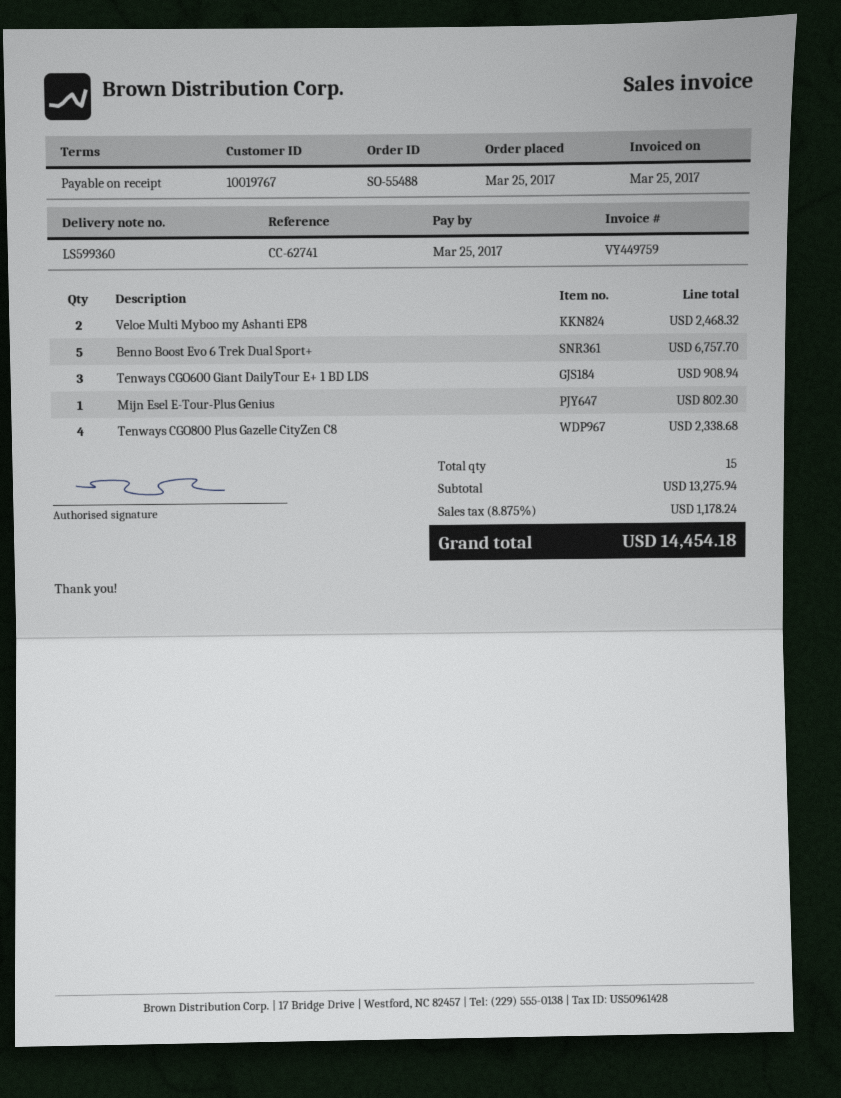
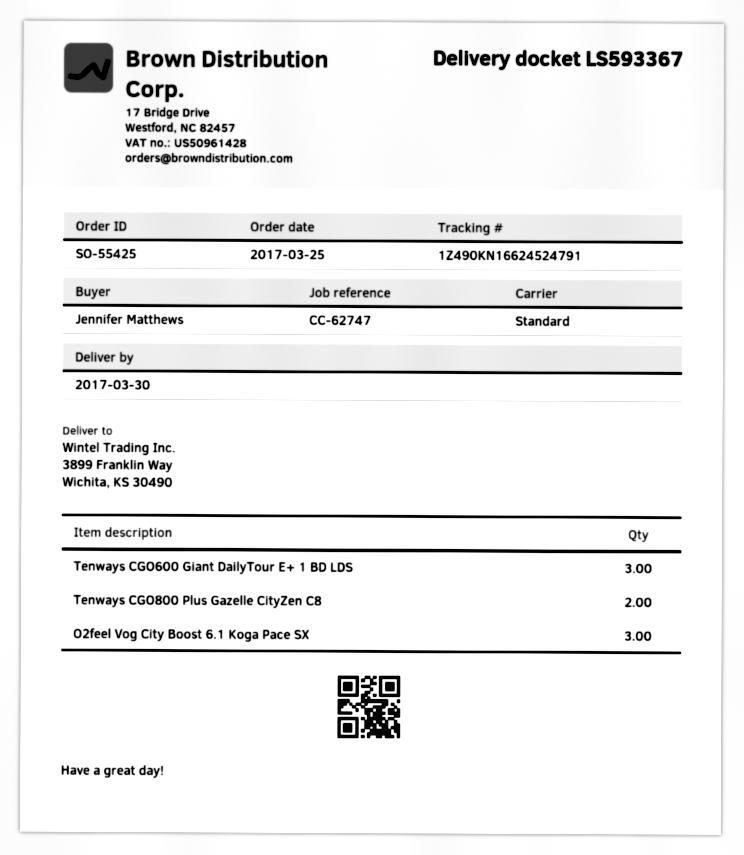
order number: SO-55488 -> SO-55425
delivery note number: LS599360 -> LS593367
reference: CC-62741 -> CC-62747
Veloe Multi Myboo my Ashanti EP8: 2 -> none
Benno Boost Evo 6 Trek Dual Sport+: 5 -> none
Mijn Esel E-Tour-Plus Genius: 1 -> none
Tenways CGO800 Plus Gazelle CityZen C8: 4 -> 2
O2feel Vog City Boost 6.1 Koga Pace SX: none -> 3

